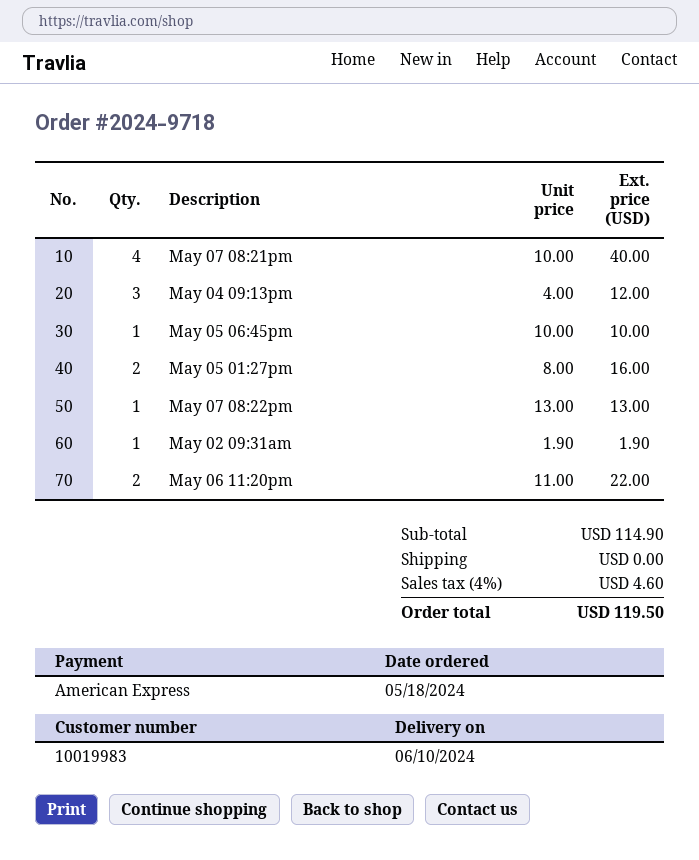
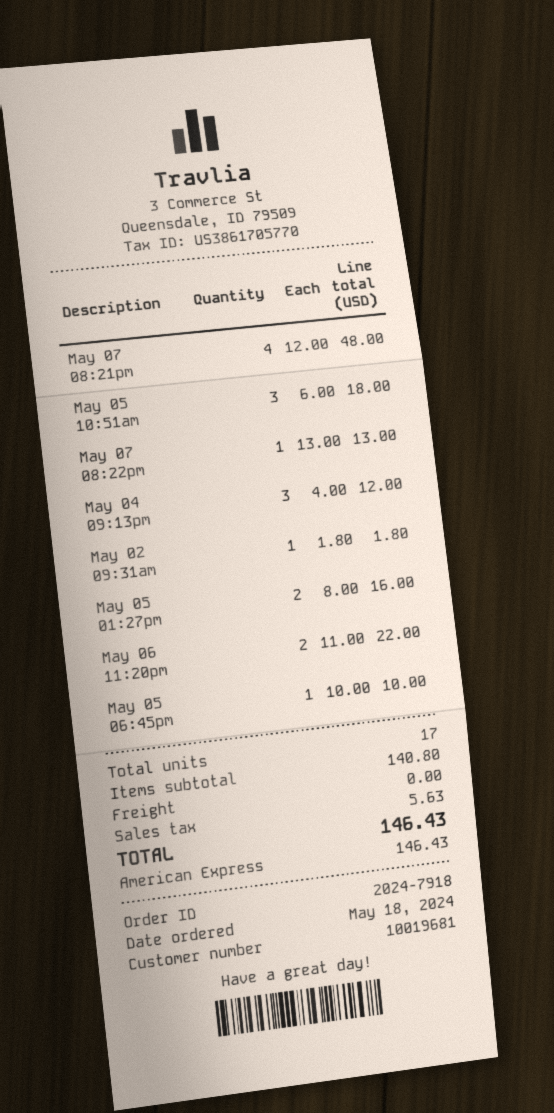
order number: 2024-9718 -> 2024-7918
customer number: 10019983 -> 10019681
May 07 08:21pm: 4 x 10.00 = 40.00 -> 4 x 12.00 = 48.00
May 02 09:31am: 1 x 1.90 = 1.90 -> 1 x 1.80 = 1.80
May 05 10:51am: none -> 3 x 6.00 = 18.00
subtotal: 114.90 -> 140.80
tax: 4.60 -> 5.63
total: 119.50 -> 146.43

